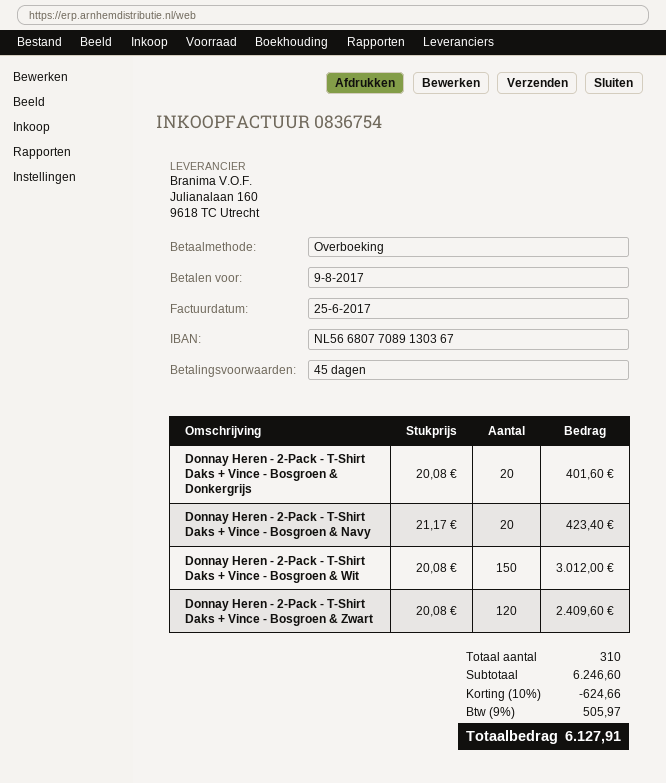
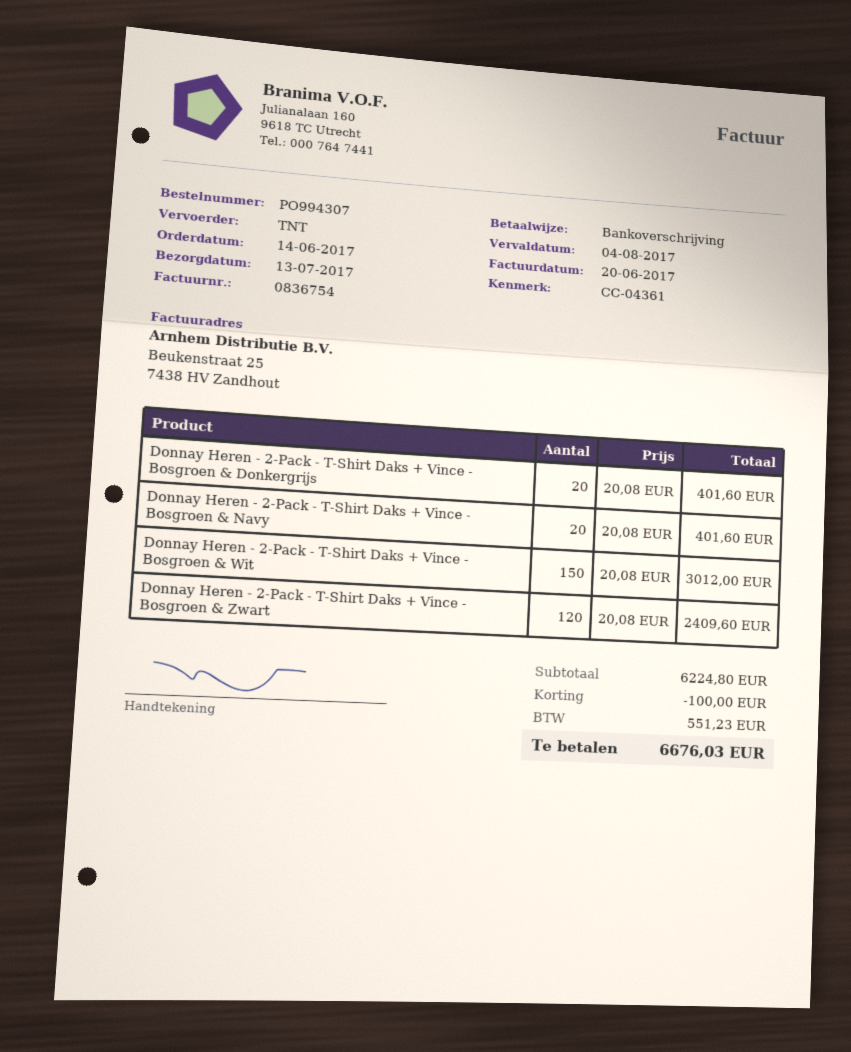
invoice date: 2017-06-25 -> 2017-06-20
due date: 2017-08-09 -> 2017-08-04
Donnay Heren - 2-Pack - T-Shirt Daks + Vince - Bosgroen & Navy: 20 x 21.17 = 423.40 -> 20 x 20.08 = 401.60
subtotal: 6246.60 -> 6224.80
discount: 624.66 -> 100.00
tax: 505.97 -> 551.23
total: 6127.91 -> 6676.03

